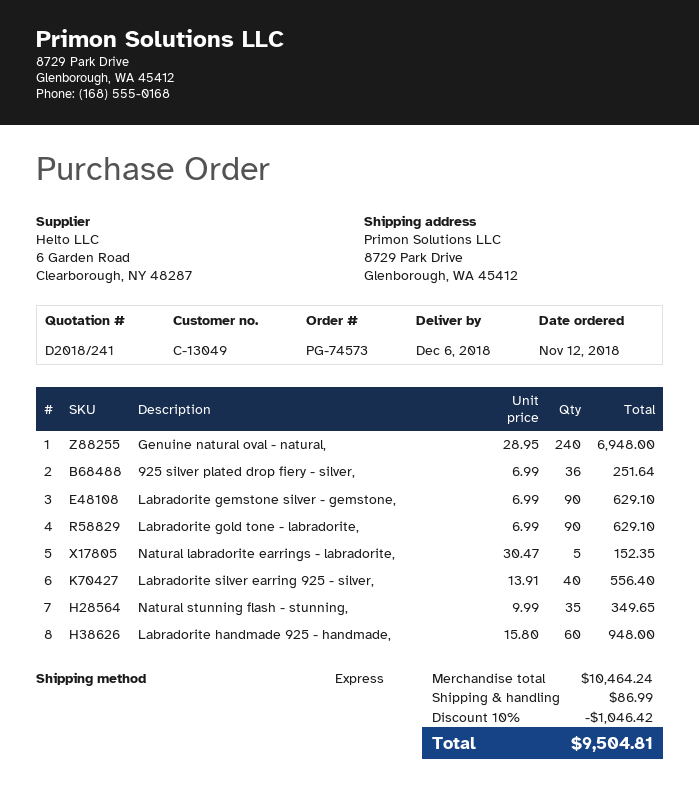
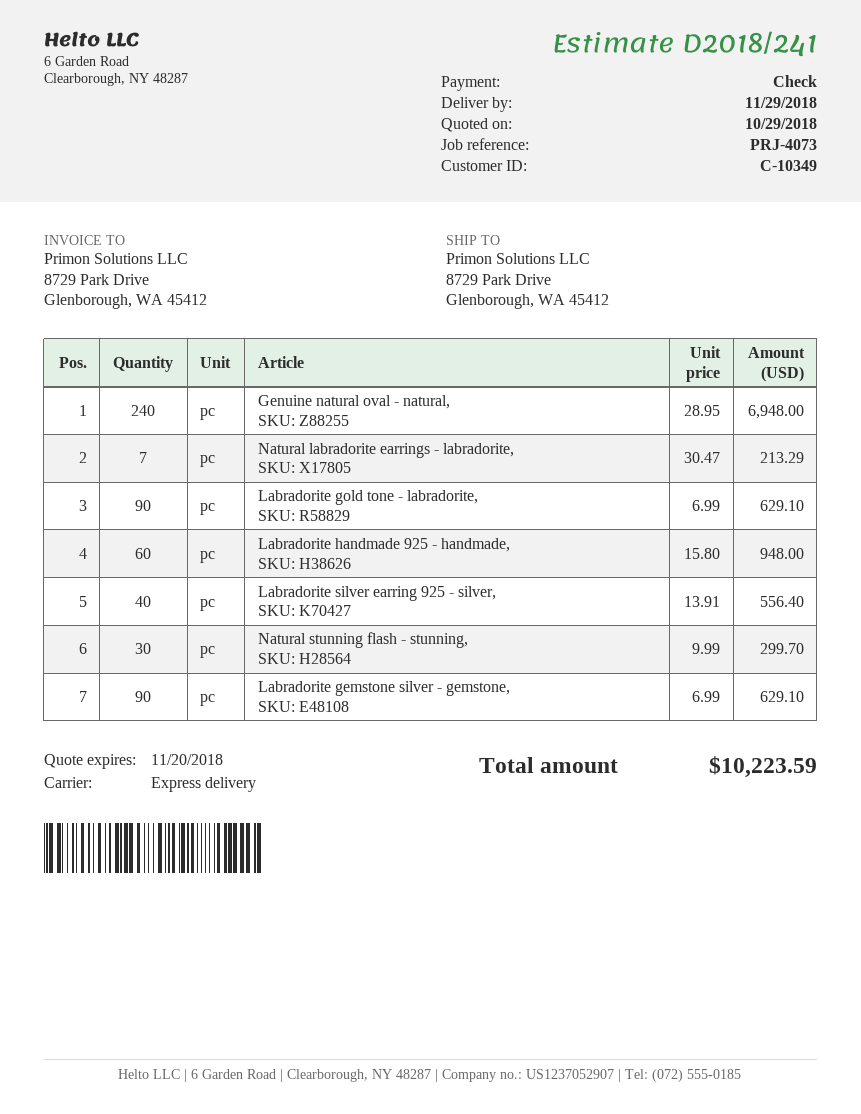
delivery date: 2018-12-06 -> 2018-11-29
customer number: C-13049 -> C-10349
925 silver plated drop fiery - silver,: 36 x 6.99 = 251.64 -> none
Natural labradorite earrings - labradorite,: 5 x 30.47 = 152.35 -> 7 x 30.47 = 213.29
Natural stunning flash - stunning,: 35 x 9.99 = 349.65 -> 30 x 9.99 = 299.70
discount: 10% = 1046.42 -> none
shipping: 86.99 -> none
total: 9504.81 -> 10223.59

